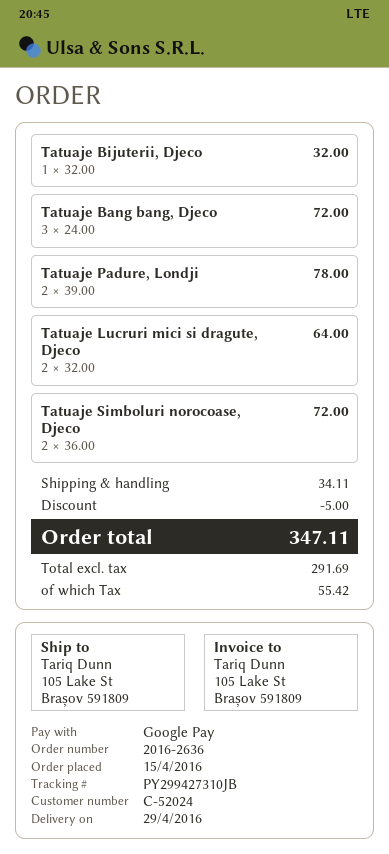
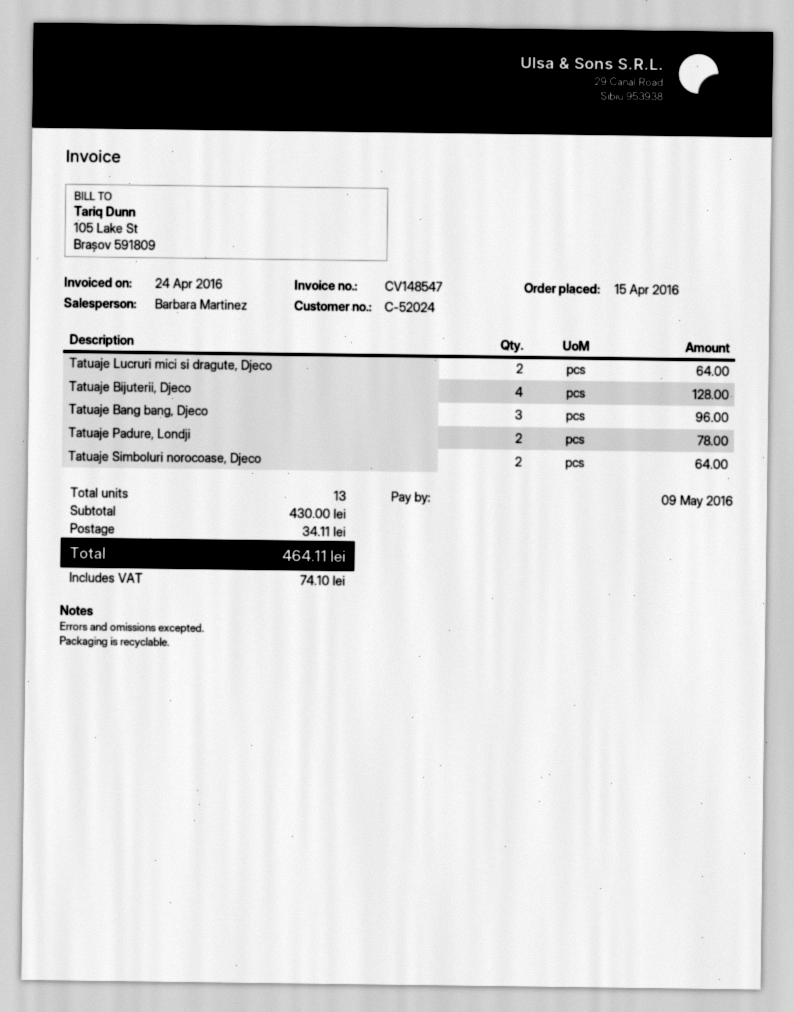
Tatuaje Bijuterii, Djeco: 1 for 32.00 -> 4 for 128.00
Tatuaje Bang bang, Djeco: 3 for 72.00 -> 3 for 96.00
Tatuaje Simboluri norocoase, Djeco: 2 for 72.00 -> 2 for 64.00
discount: 5.00 -> none
tax: 55.42 -> 74.10
total: 347.11 -> 464.11

